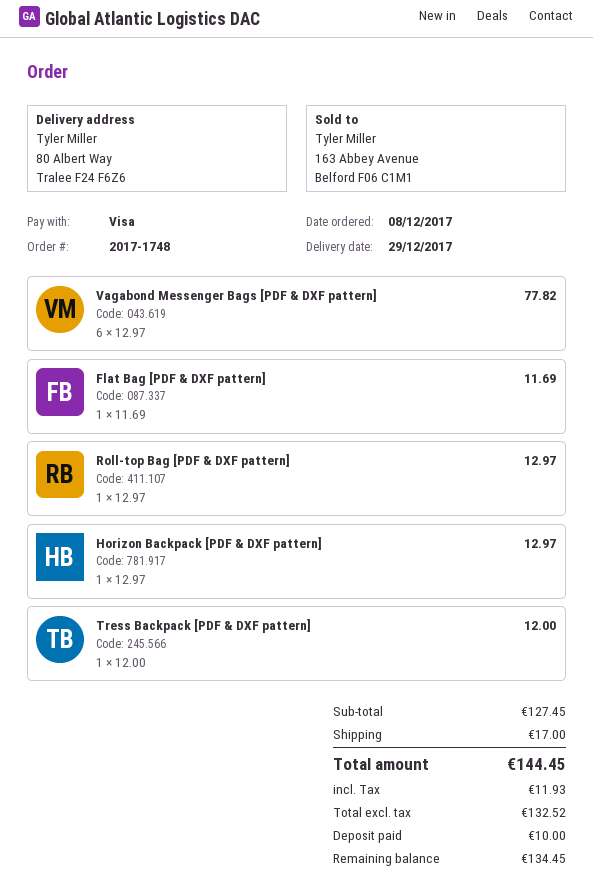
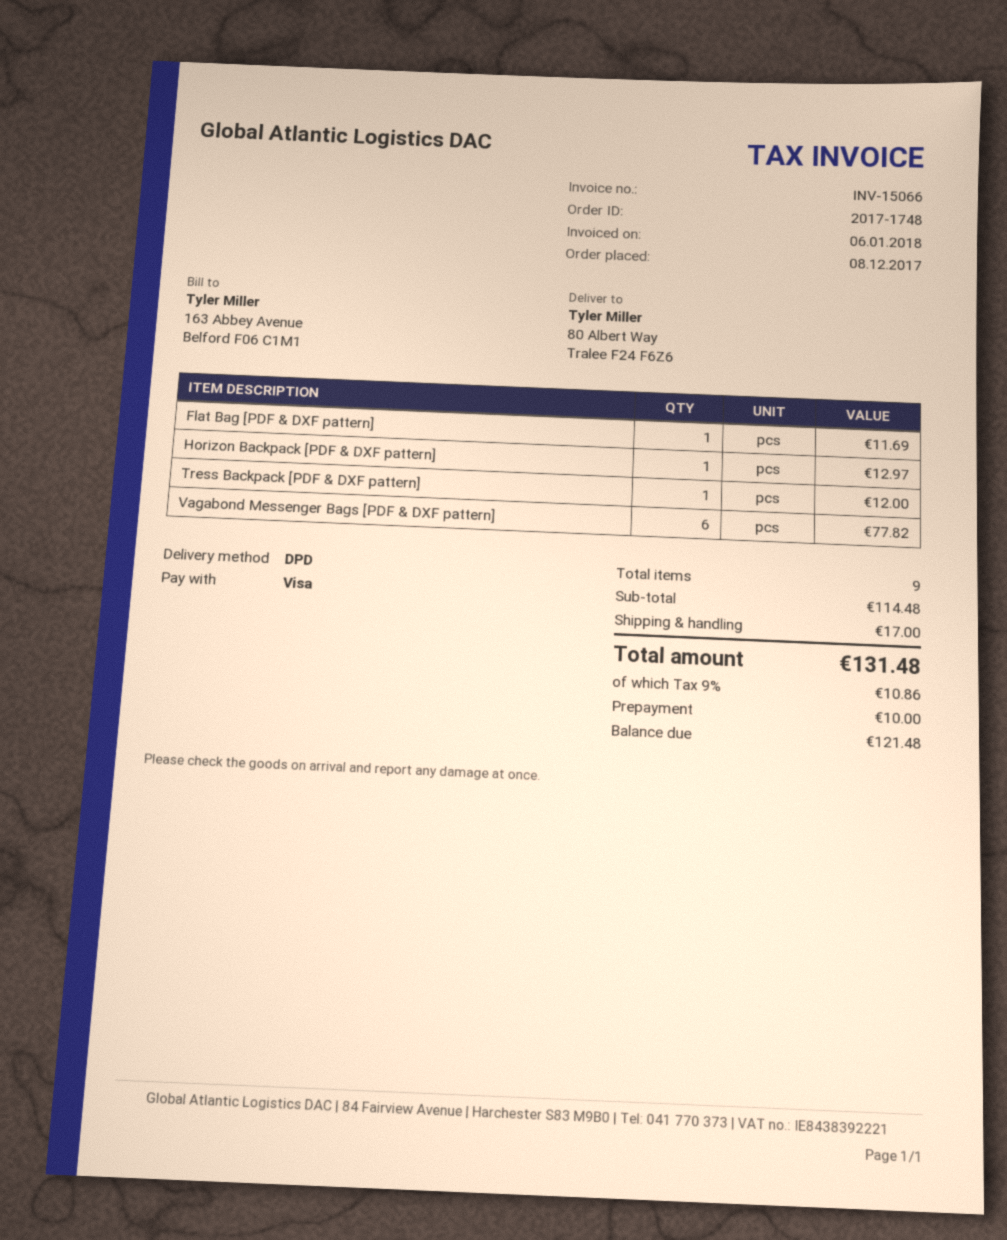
Roll-top Bag [PDF & DXF pattern]: 1 for 12.97 -> none
subtotal: 127.45 -> 114.48
tax: 11.93 -> 10.86
total: 144.45 -> 131.48
balance: 134.45 -> 121.48

